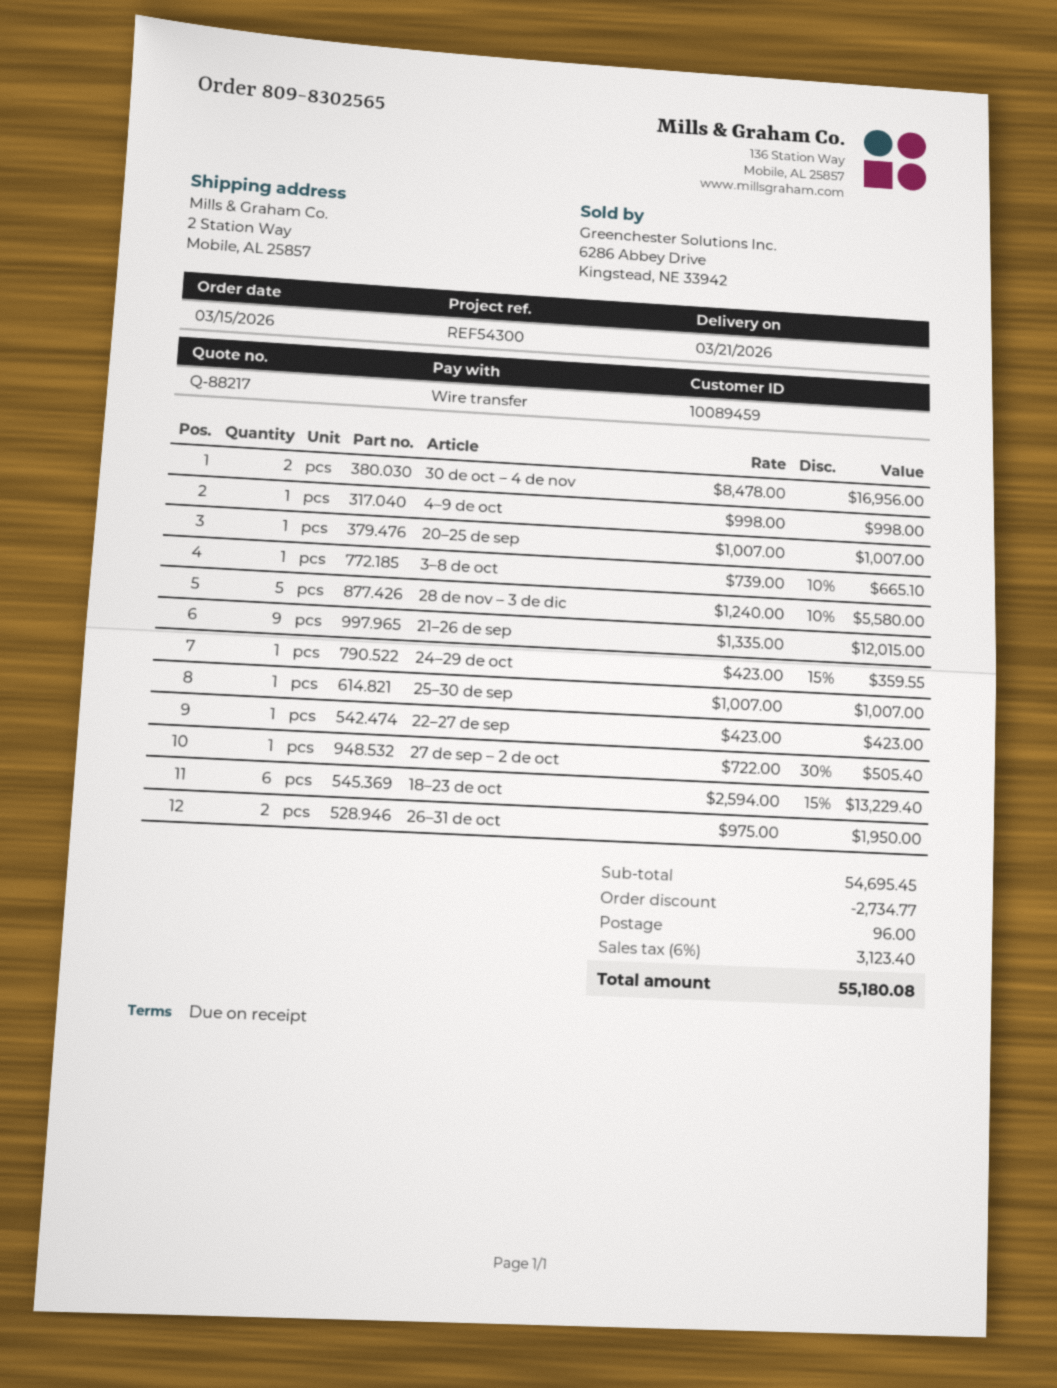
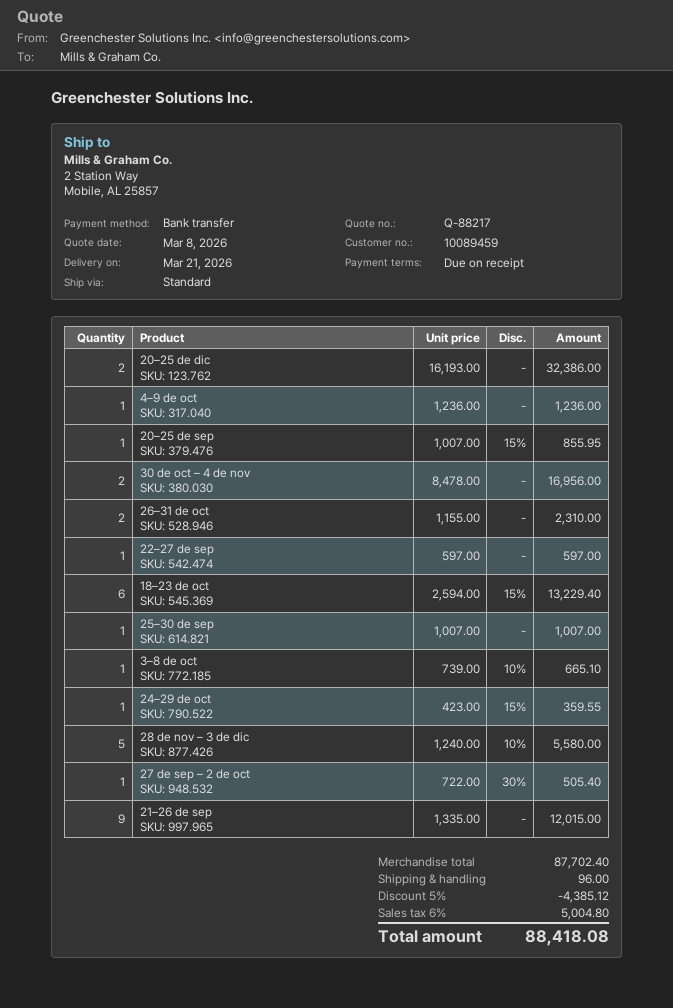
4–9 de oct: 1 x 998.00 = 998.00 -> 1 x 1236.00 = 1236.00
20–25 de sep: 1 x 1007.00 = 1007.00 -> 1 x 1007.00 - 15% = 855.95
22–27 de sep: 1 x 423.00 = 423.00 -> 1 x 597.00 = 597.00
26–31 de oct: 2 x 975.00 = 1950.00 -> 2 x 1155.00 = 2310.00
20–25 de dic: none -> 2 x 16193.00 = 32386.00
subtotal: 54695.45 -> 87702.40
discount: 2734.77 -> 4385.12
tax: 6% = 3123.40 -> 6% = 5004.80
total: 55180.08 -> 88418.08

